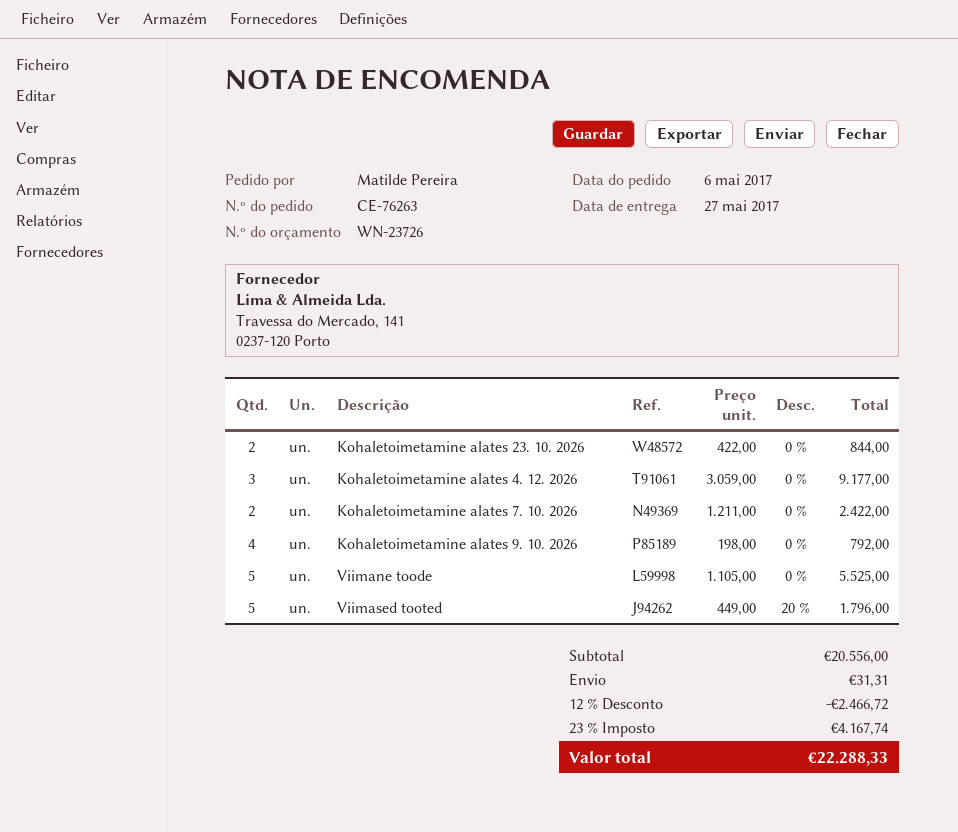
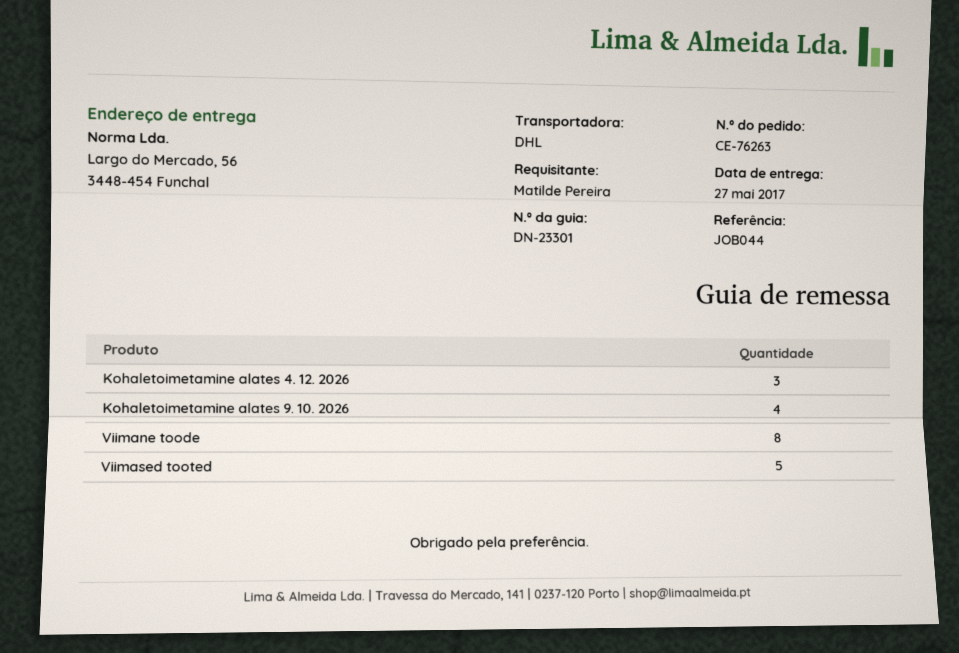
Kohaletoimetamine alates 23. 10. 2026: 2 -> none
Kohaletoimetamine alates 7. 10. 2026: 2 -> none
Viimane toode: 5 -> 8

